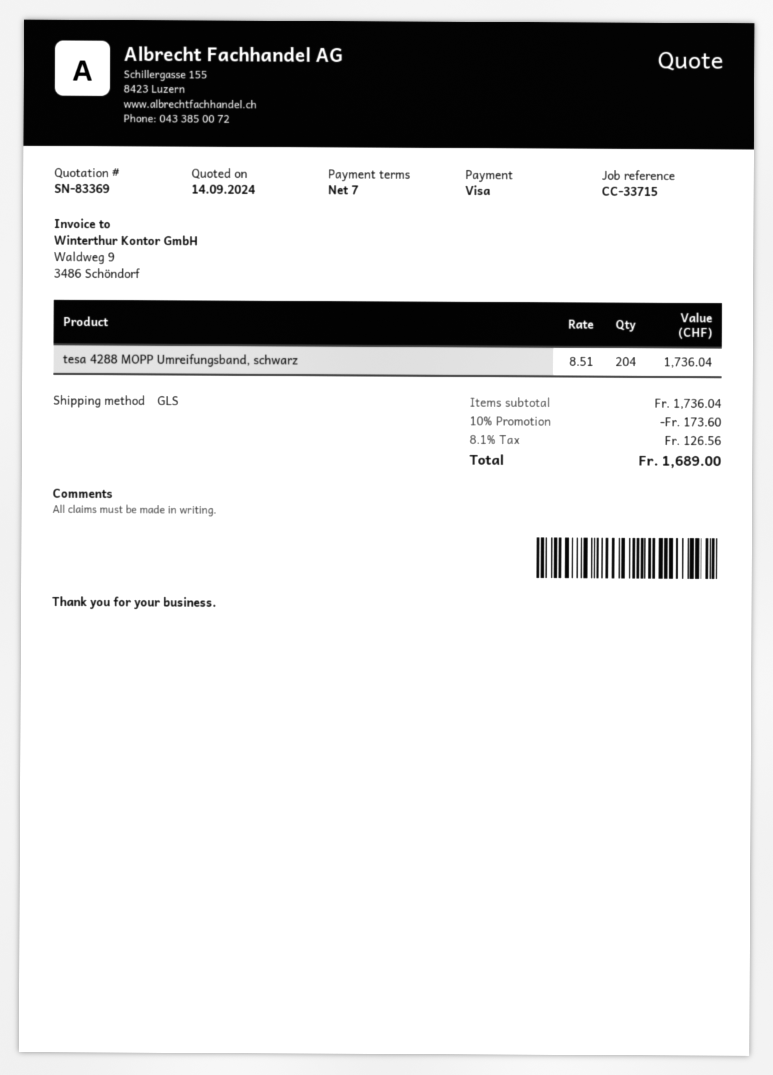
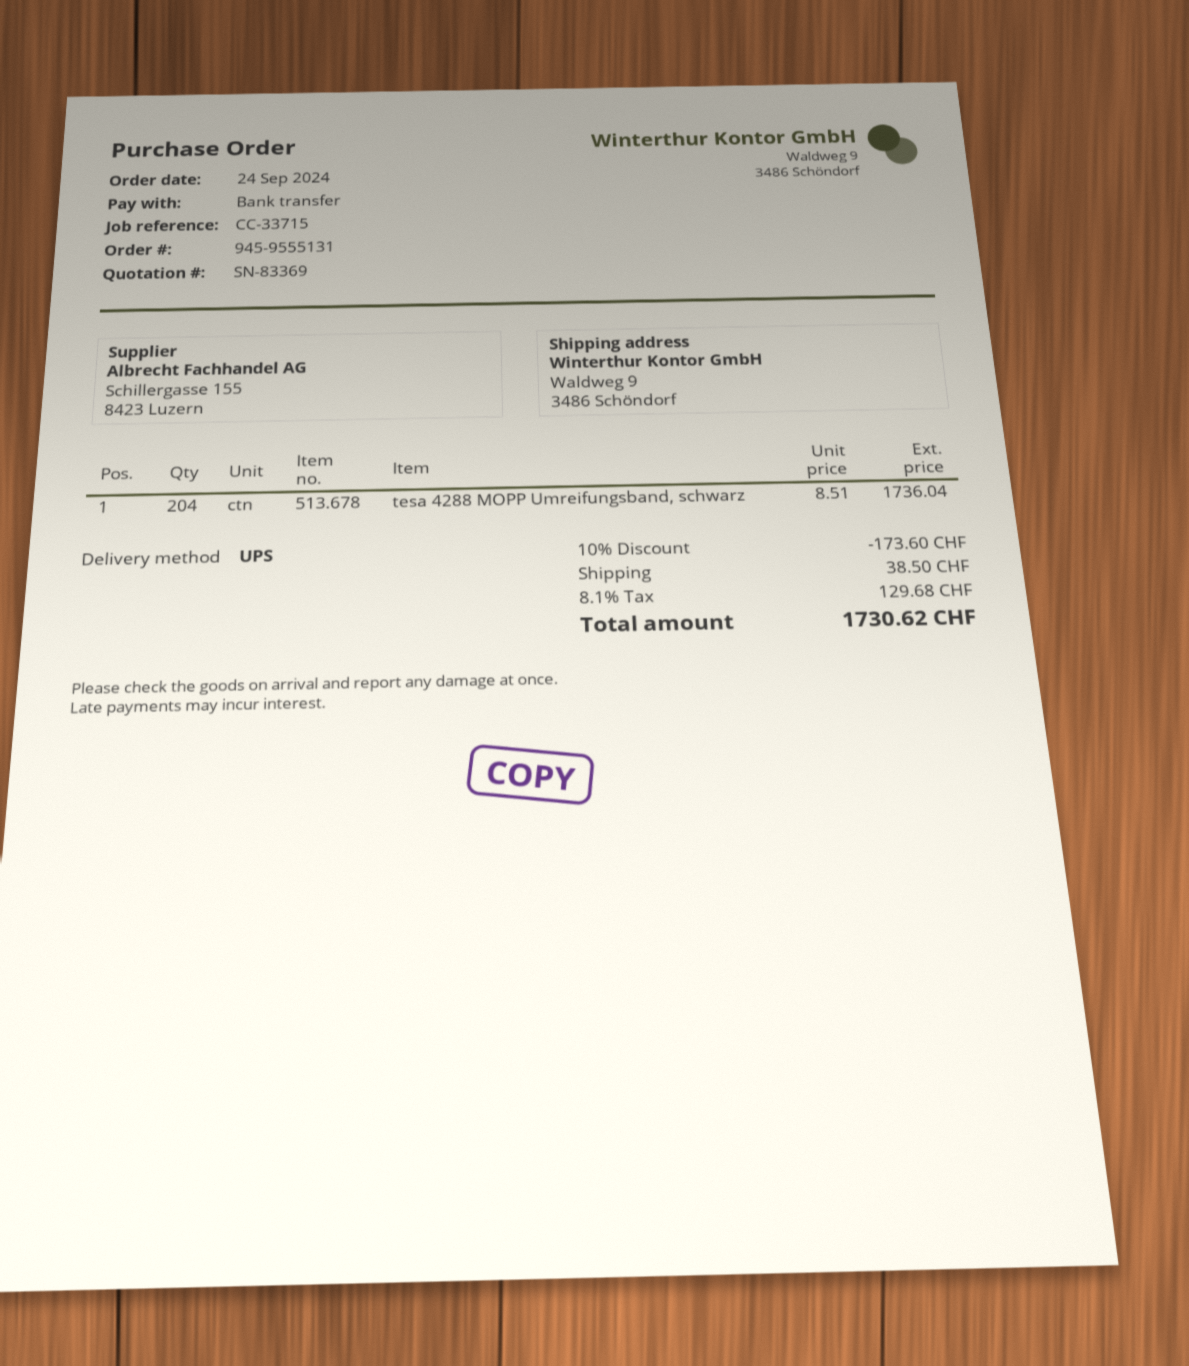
payment method: Visa -> bank transfer
shipping method: GLS -> UPS
shipping: none -> 38.50
tax: 8.1% = 126.56 -> 8.1% = 129.68
total: 1689.00 -> 1730.62

